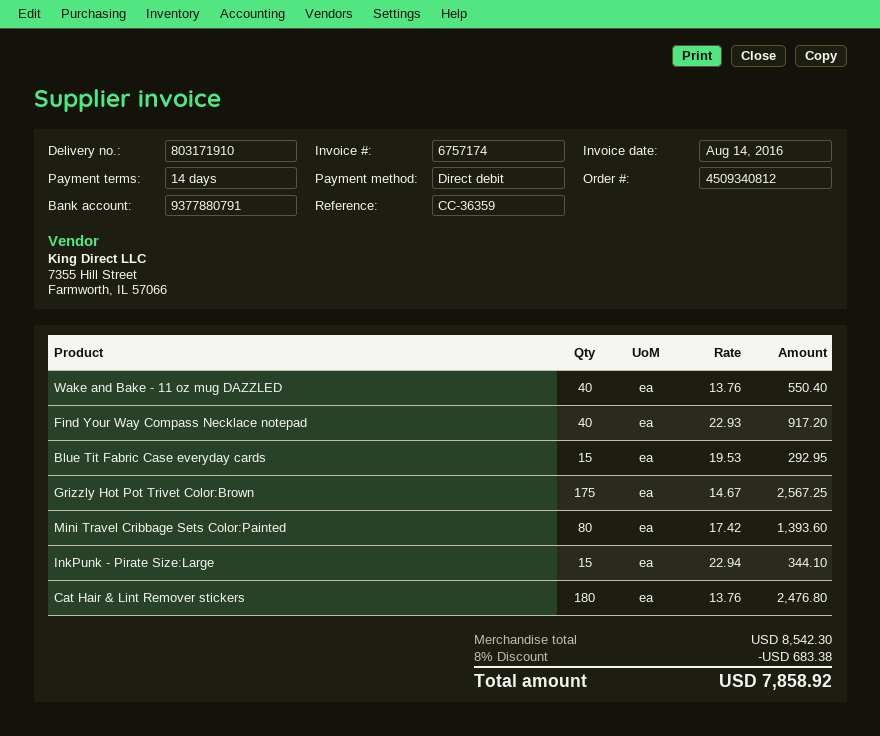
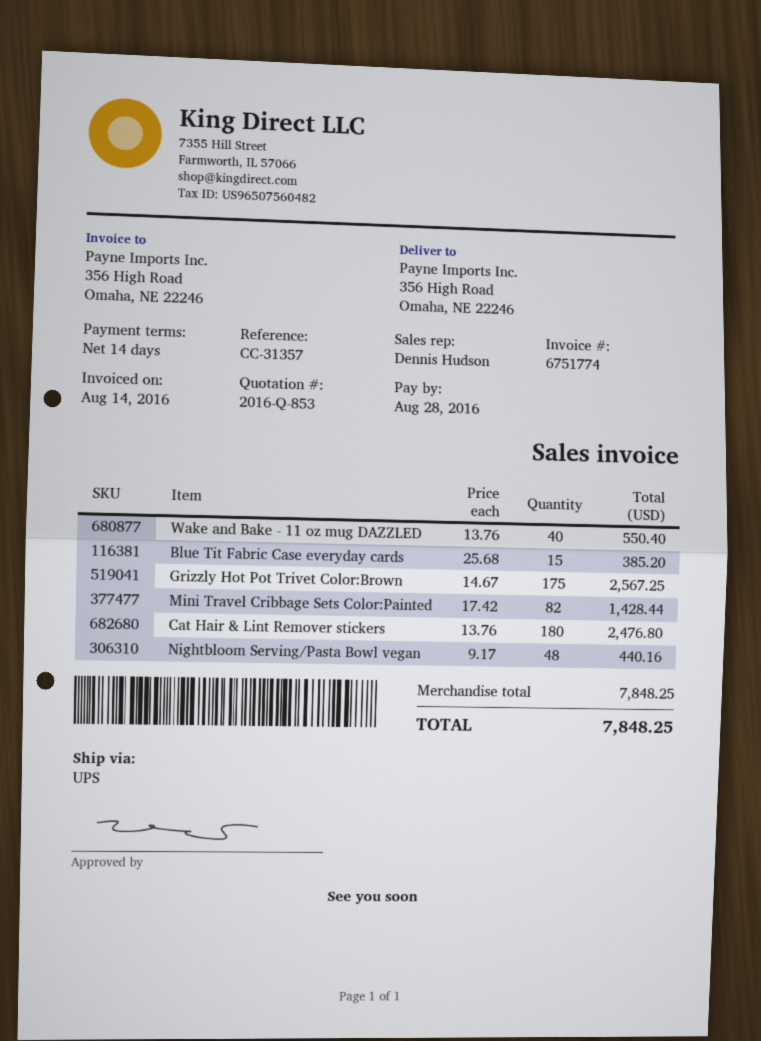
invoice number: 6757174 -> 6751774
reference: CC-36359 -> CC-31357
Find Your Way Compass Necklace notepad: 40 x 22.93 = 917.20 -> none
Blue Tit Fabric Case everyday cards: 15 x 19.53 = 292.95 -> 15 x 25.68 = 385.20
Mini Travel Cribbage Sets Color:Painted: 80 x 17.42 = 1393.60 -> 82 x 17.42 = 1428.44
InkPunk - Pirate Size:Large: 15 x 22.94 = 344.10 -> none
Nightbloom Serving/Pasta Bowl vegan: none -> 48 x 9.17 = 440.16
subtotal: 8542.30 -> 7848.25
discount: 8% = 683.38 -> none
total: 7858.92 -> 7848.25

